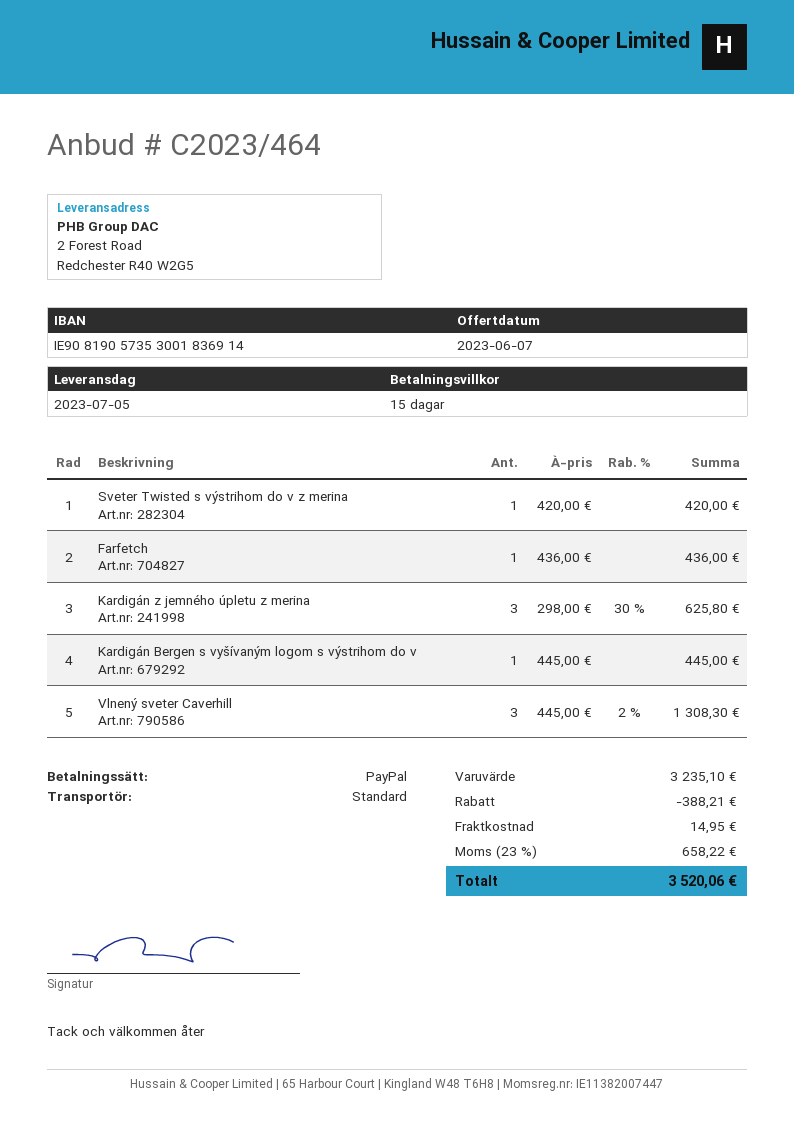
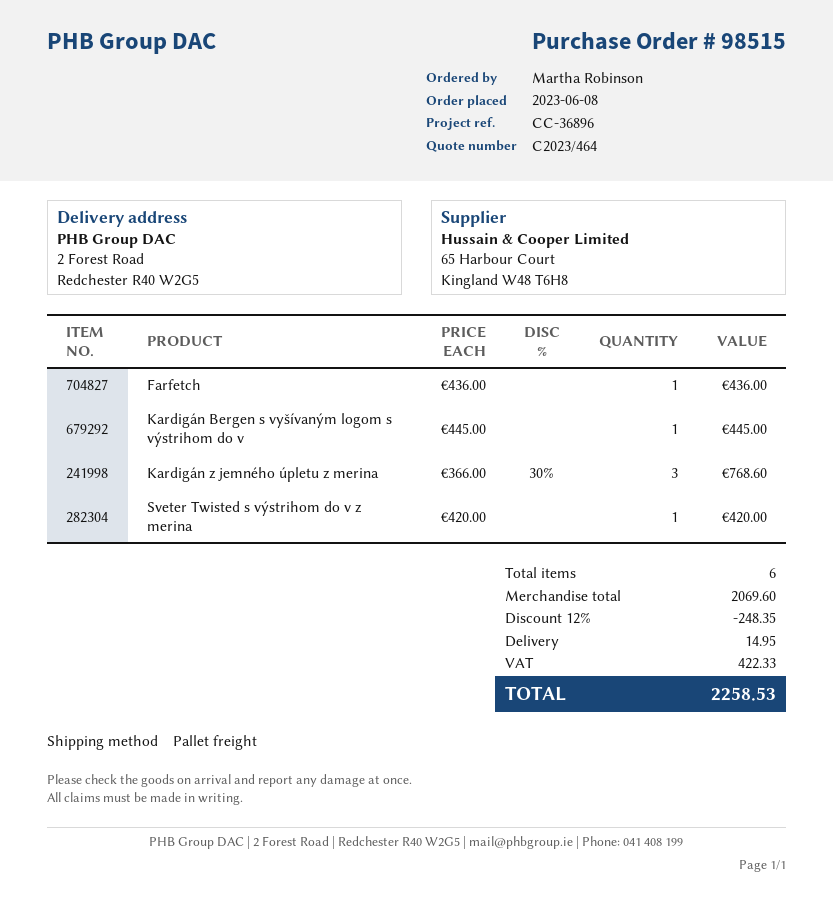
shipping method: standard -> pallet freight
Kardigán z jemného úpletu z merina: 3 x 298.00 - 30% = 625.80 -> 3 x 366.00 - 30% = 768.60
Vlnený sveter Caverhill: 3 x 445.00 - 2% = 1308.30 -> none
subtotal: 3235.10 -> 2069.60
discount: 388.21 -> 248.35
tax: 658.22 -> 422.33
total: 3520.06 -> 2258.53

